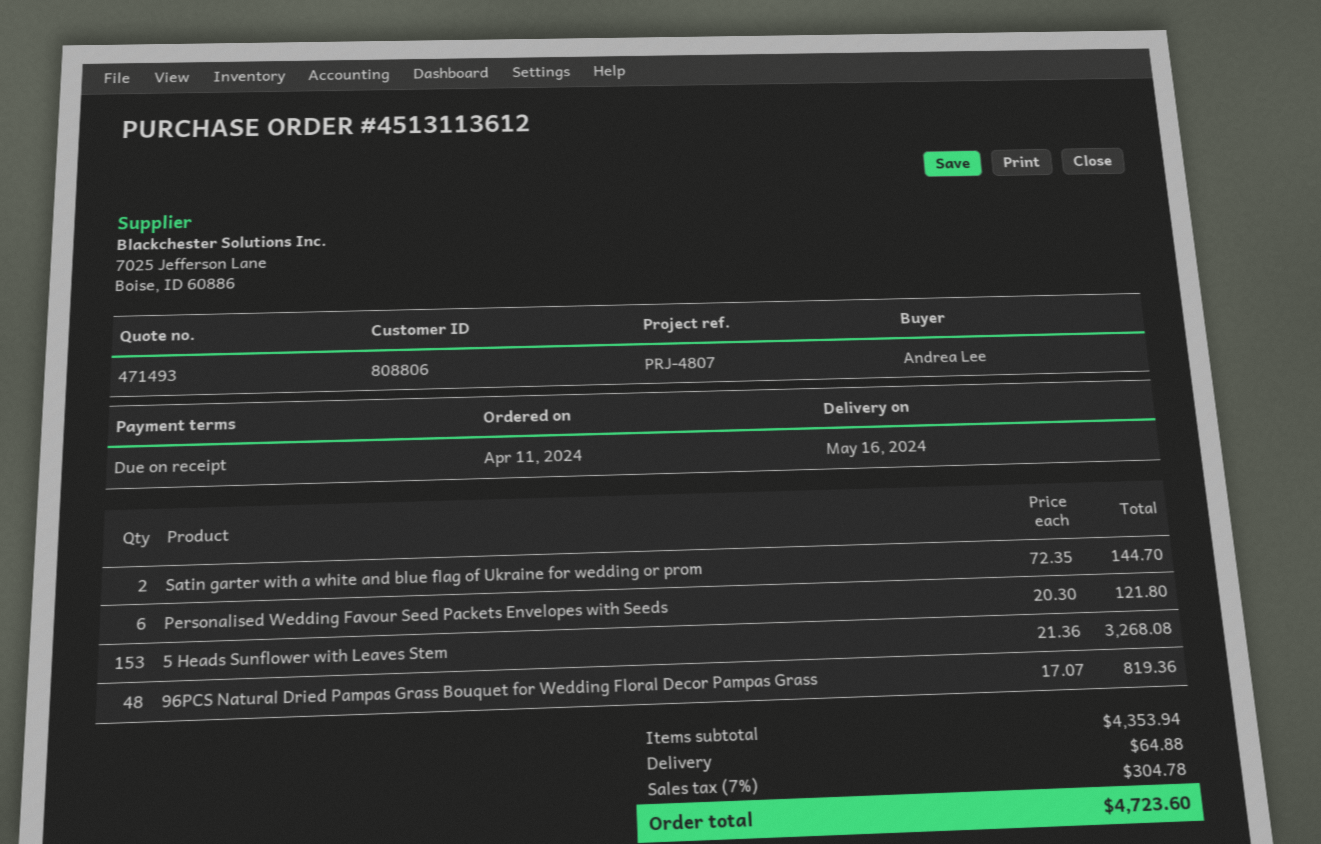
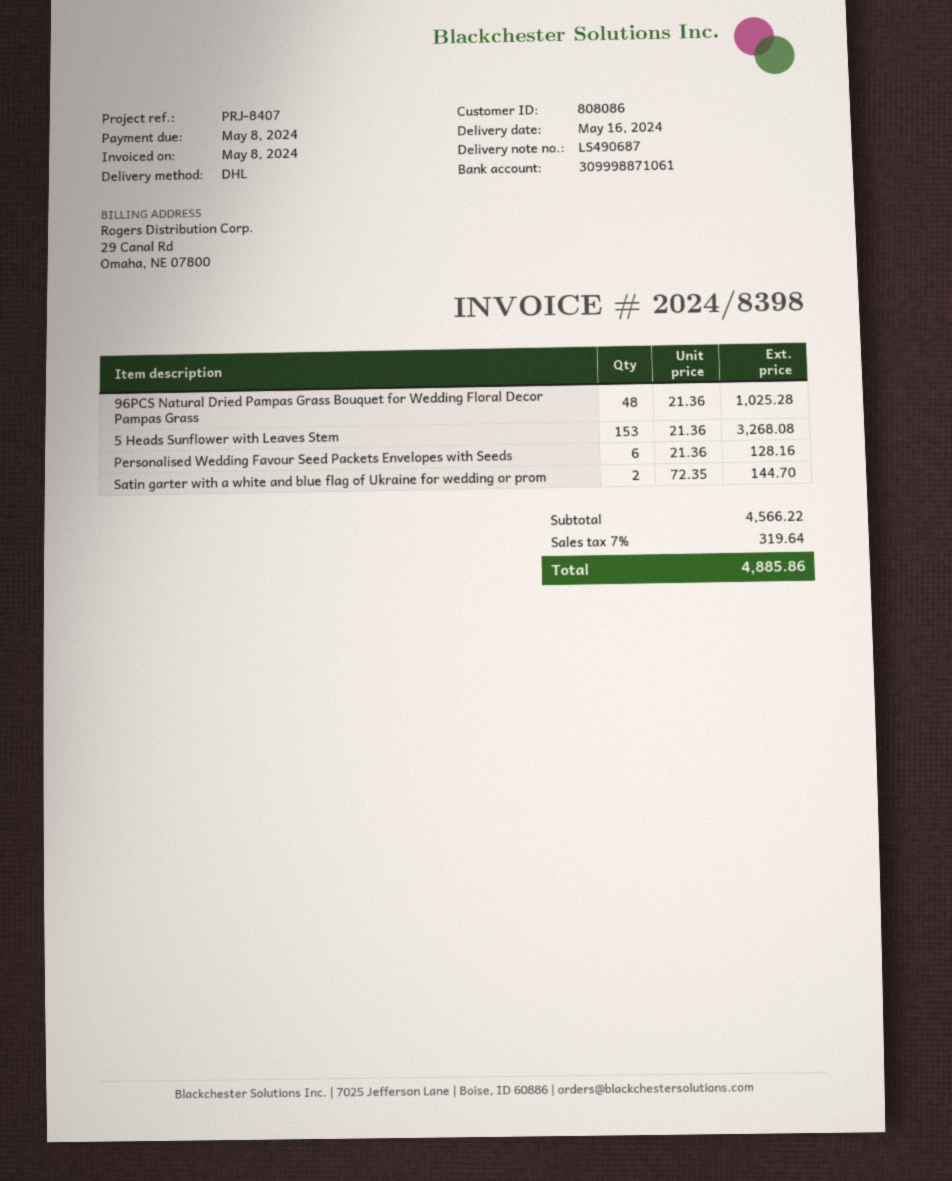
customer number: 808806 -> 808086
reference: PRJ-4807 -> PRJ-8407
Personalised Wedding Favour Seed Packets Envelopes with Seeds: 6 x 20.30 = 121.80 -> 6 x 21.36 = 128.16
96PCS Natural Dried Pampas Grass Bouquet for Wedding Floral Decor Pampas Grass: 48 x 17.07 = 819.36 -> 48 x 21.36 = 1025.28
subtotal: 4353.94 -> 4566.22
shipping: 64.88 -> none
tax: 7% = 304.78 -> 7% = 319.64
total: 4723.60 -> 4885.86

